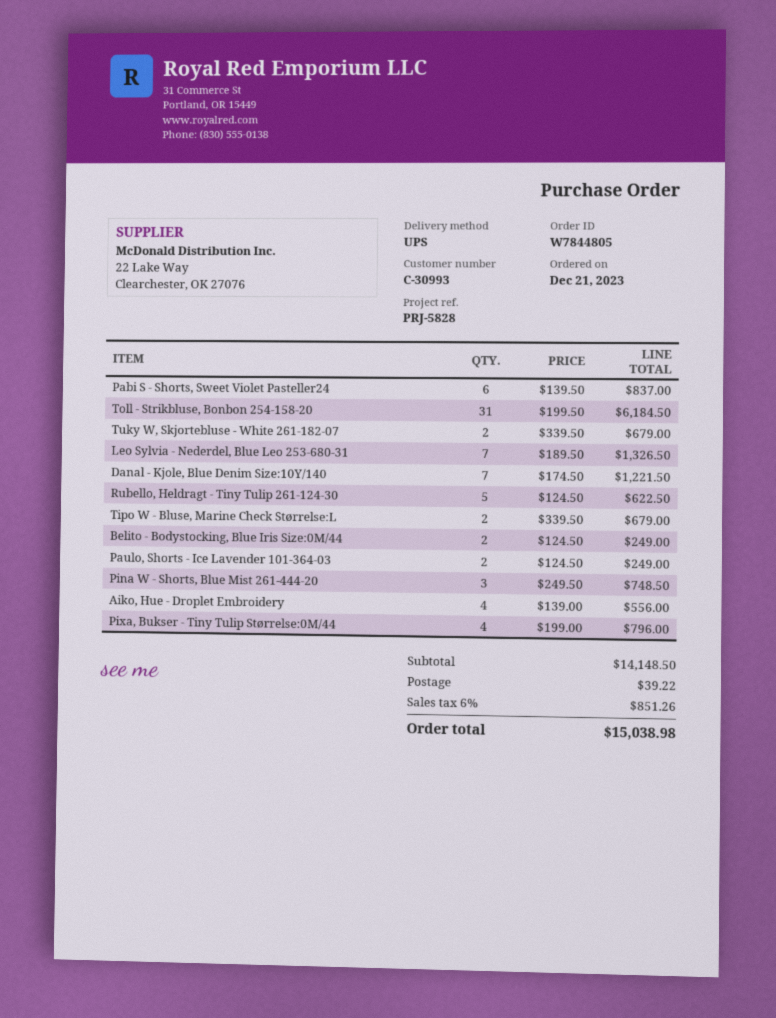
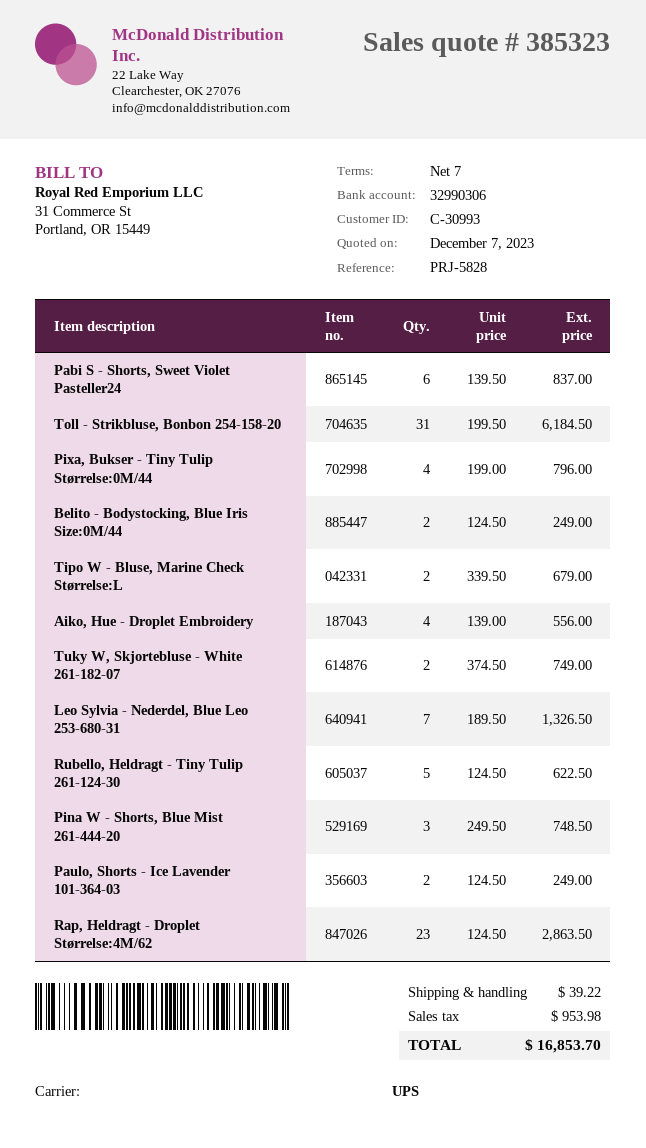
Tuky W, Skjortebluse - White 261-182-07: 2 x 339.50 = 679.00 -> 2 x 374.50 = 749.00
Danal - Kjole, Blue Denim Size:10Y/140: 7 x 174.50 = 1221.50 -> none
Rap, Heldragt - Droplet Størrelse:4M/62: none -> 23 x 124.50 = 2863.50
tax: 851.26 -> 953.98
total: 15038.98 -> 16853.70

